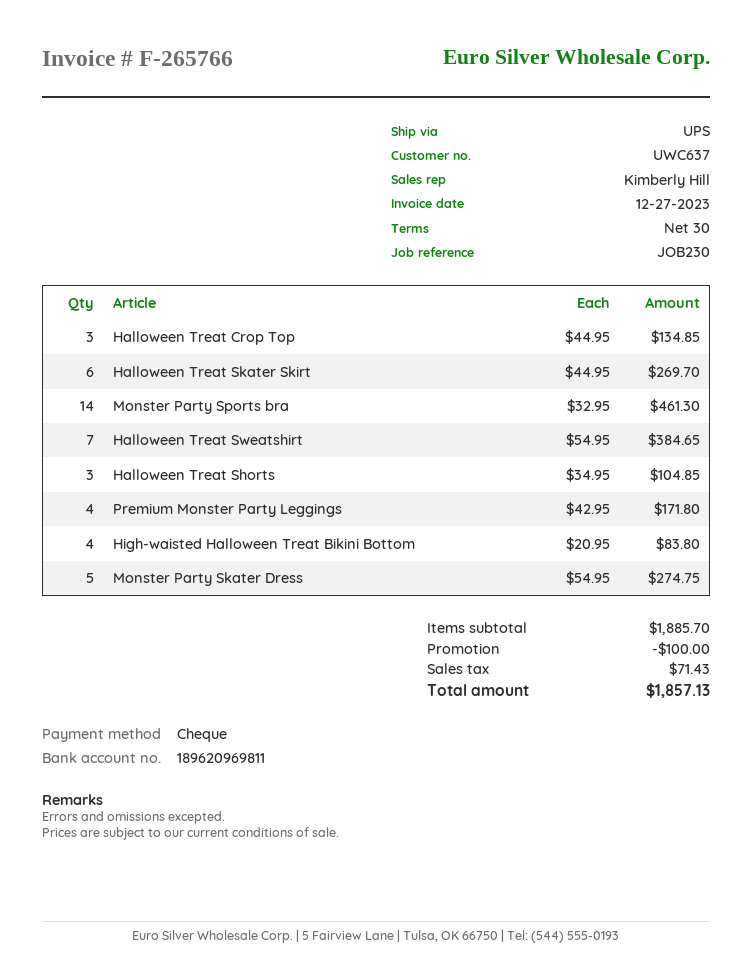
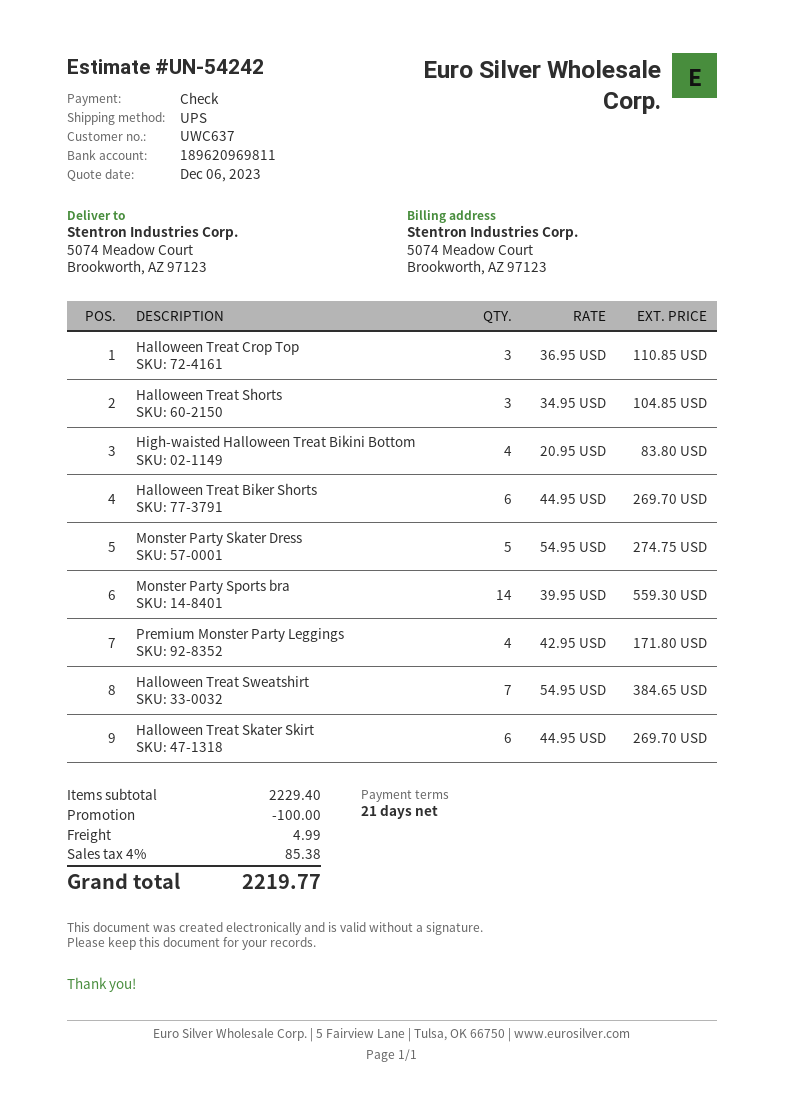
payment terms: 30 days -> 21 days
Halloween Treat Crop Top: 3 x 44.95 = 134.85 -> 3 x 36.95 = 110.85
Monster Party Sports bra: 14 x 32.95 = 461.30 -> 14 x 39.95 = 559.30
Halloween Treat Biker Shorts: none -> 6 x 44.95 = 269.70
subtotal: 1885.70 -> 2229.40
shipping: none -> 4.99
tax: 71.43 -> 85.38
total: 1857.13 -> 2219.77

